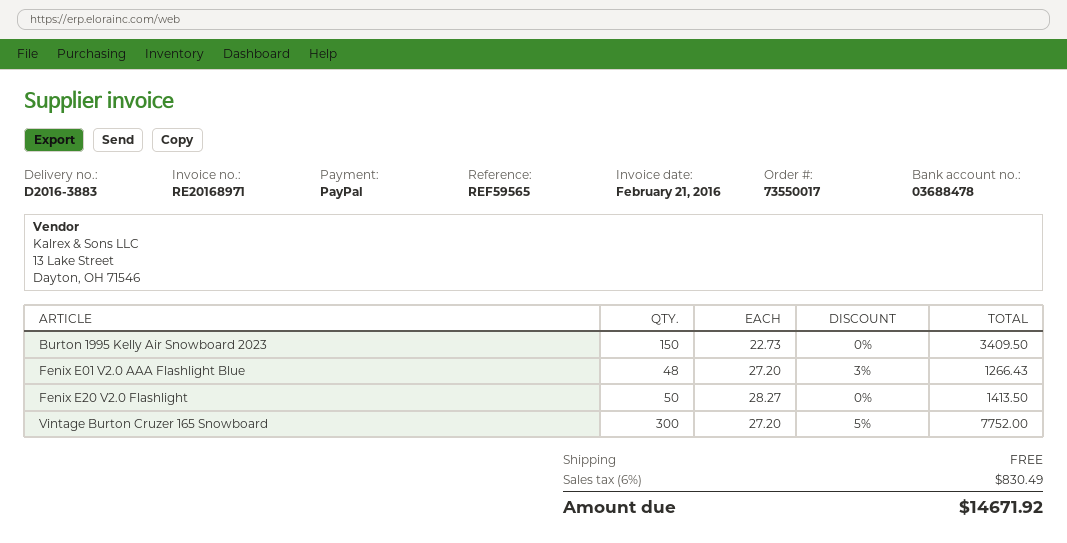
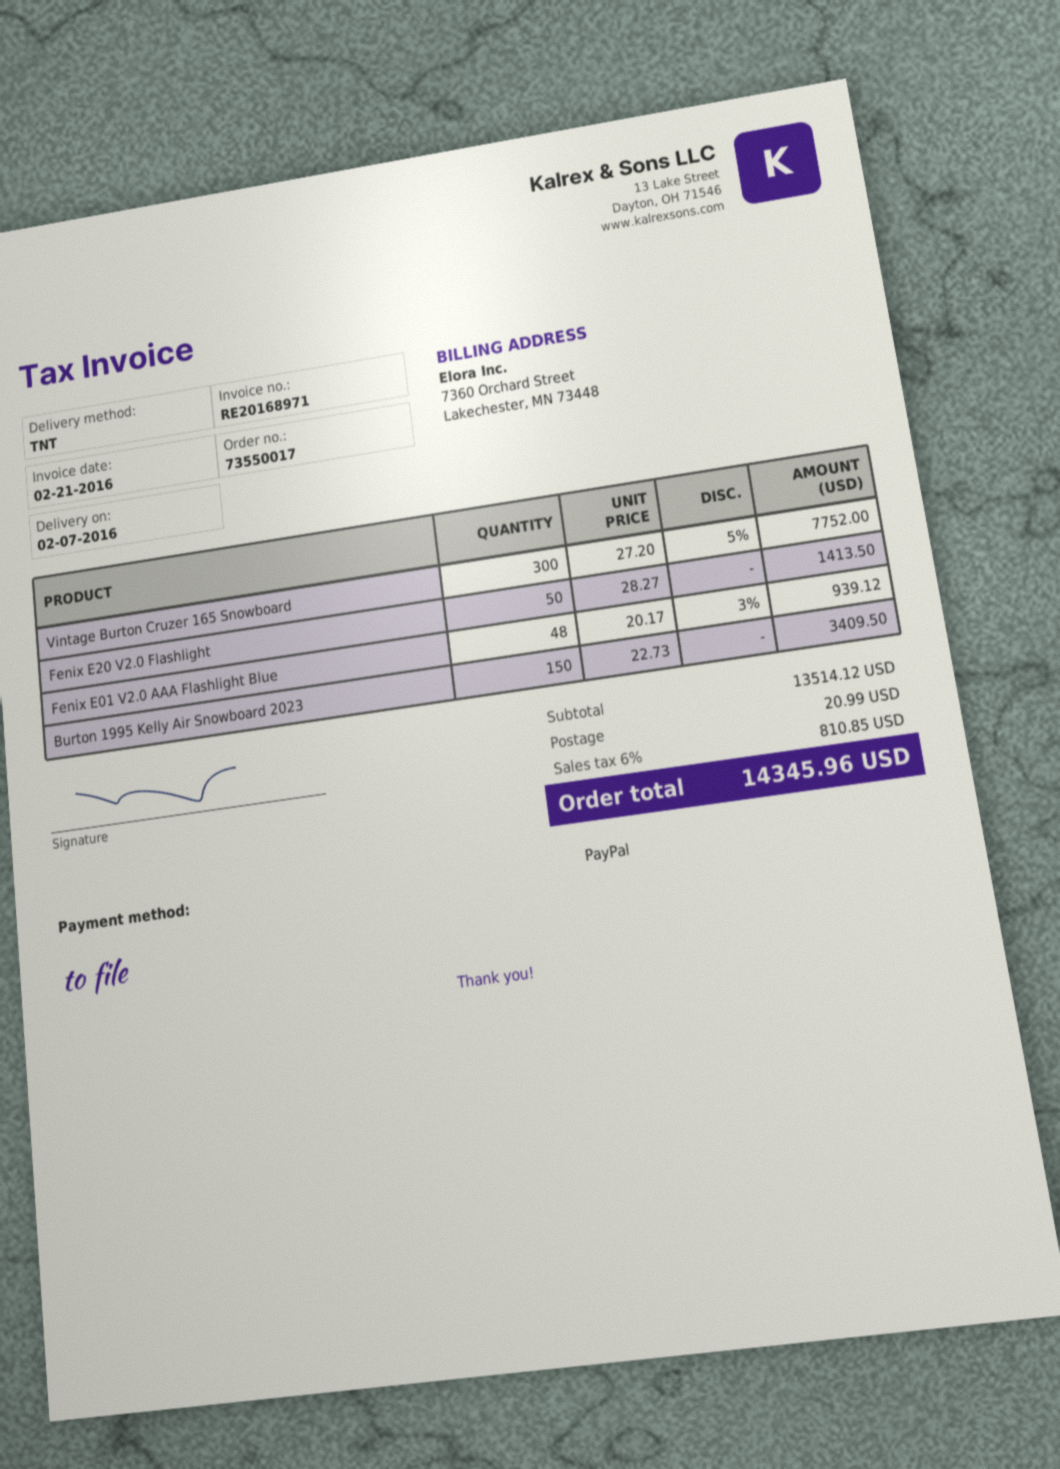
Fenix E01 V2.0 AAA Flashlight Blue: 48 x 27.20 - 3% = 1266.43 -> 48 x 20.17 - 3% = 939.12
shipping: 0.00 -> 20.99
tax: 6% = 830.49 -> 6% = 810.85
total: 14671.92 -> 14345.96

